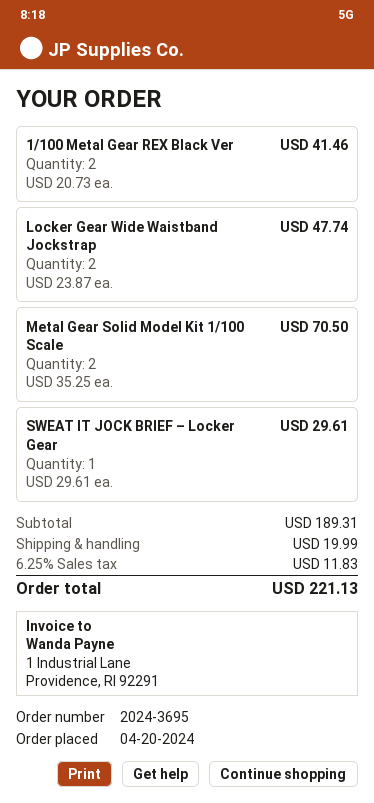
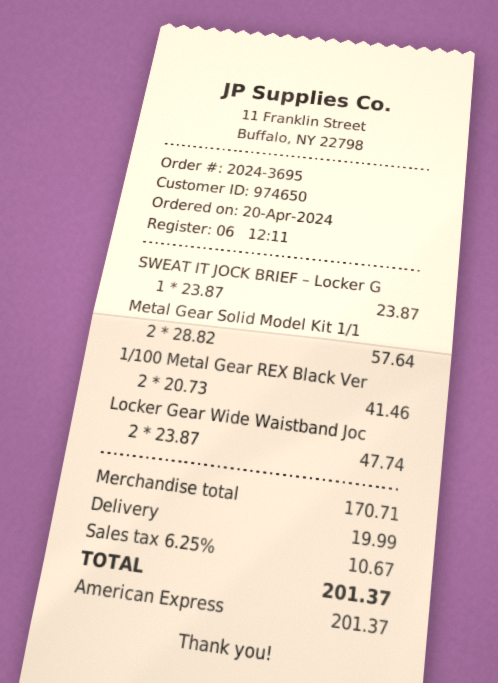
Metal Gear Solid Model Kit 1/100 Scale: 2 x 35.25 = 70.50 -> 2 x 28.82 = 57.64
SWEAT IT JOCK BRIEF – Locker Gear: 1 x 29.61 = 29.61 -> 1 x 23.87 = 23.87
subtotal: 189.31 -> 170.71
tax: 6.25% = 11.83 -> 6.25% = 10.67
total: 221.13 -> 201.37

